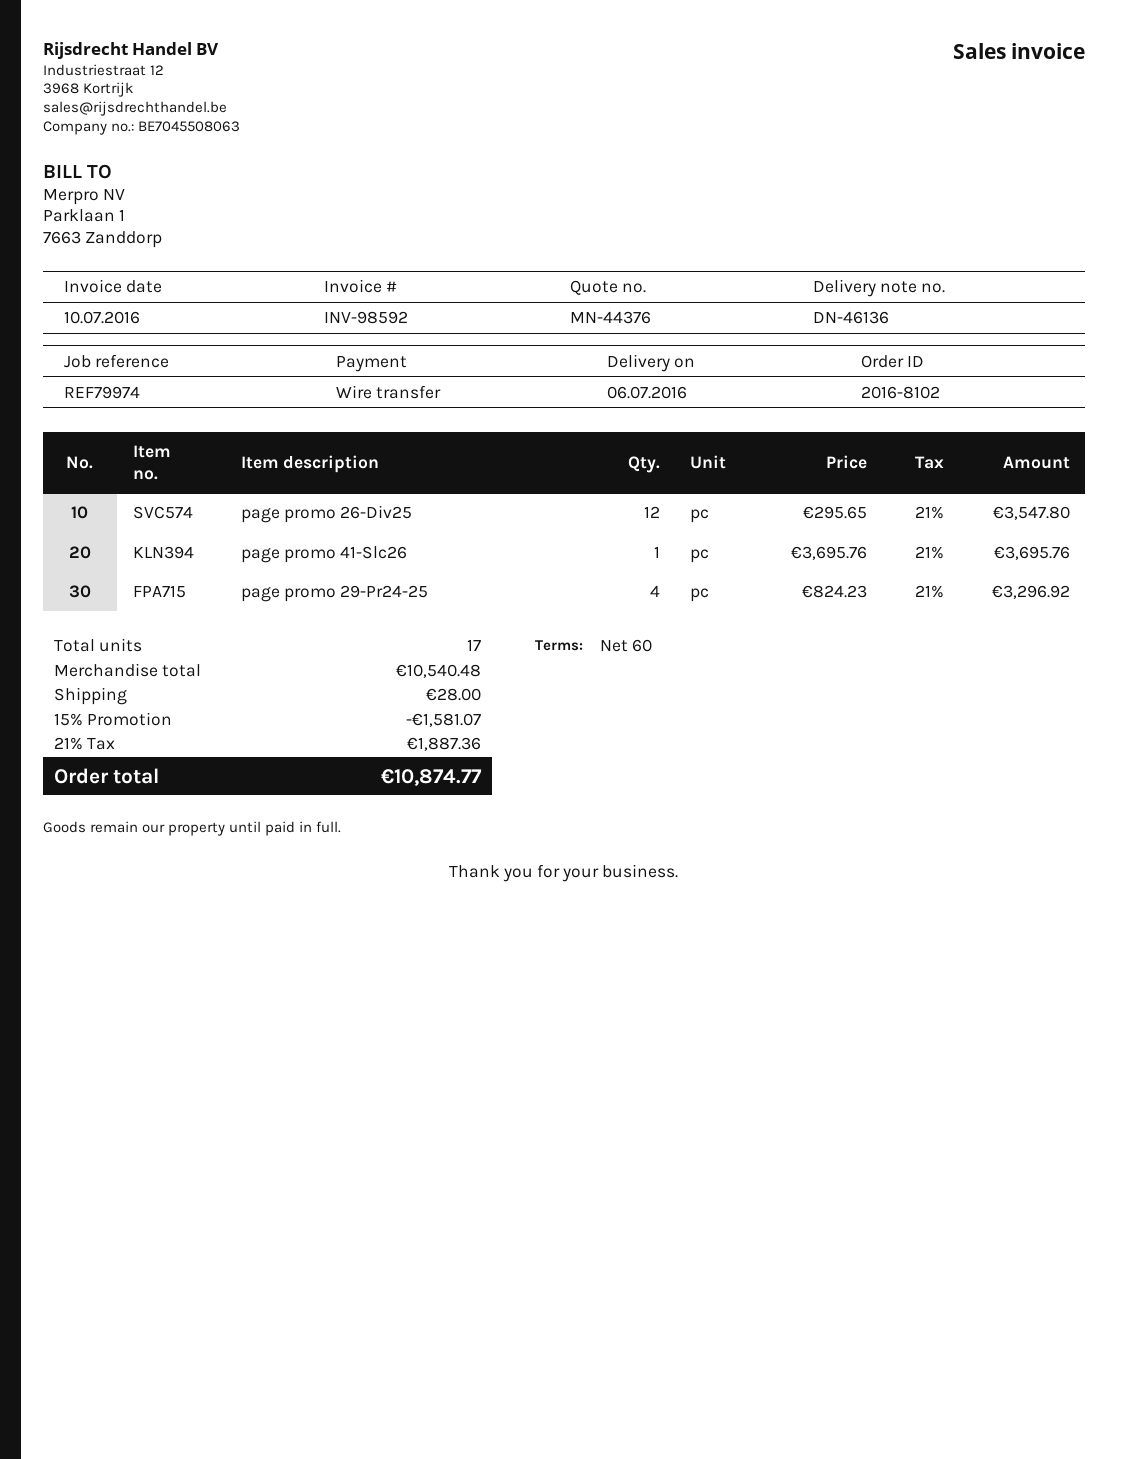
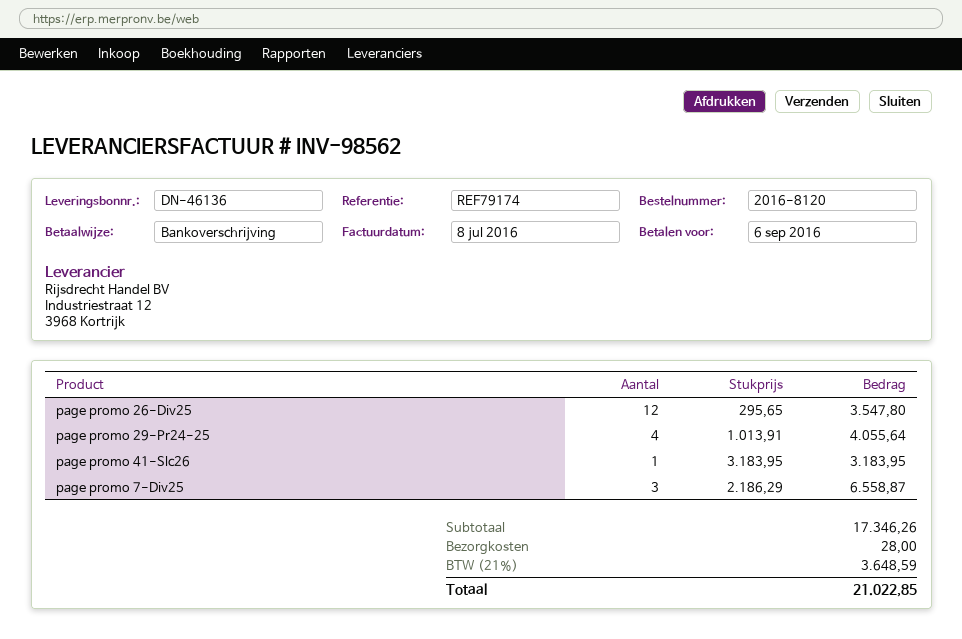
order number: 2016-8102 -> 2016-8120
invoice number: INV-98592 -> INV-98562
invoice date: 2016-07-10 -> 2016-07-08
reference: REF79974 -> REF79174
page promo 41-Slc26: 1 x 3695.76 = 3695.76 -> 1 x 3183.95 = 3183.95
page promo 29-Pr24-25: 4 x 824.23 = 3296.92 -> 4 x 1013.91 = 4055.64
page promo 7-Div25: none -> 3 x 2186.29 = 6558.87
subtotal: 10540.48 -> 17346.26
discount: 15% = 1581.07 -> none
tax: 21% = 1887.36 -> 21% = 3648.59
total: 10874.77 -> 21022.85

